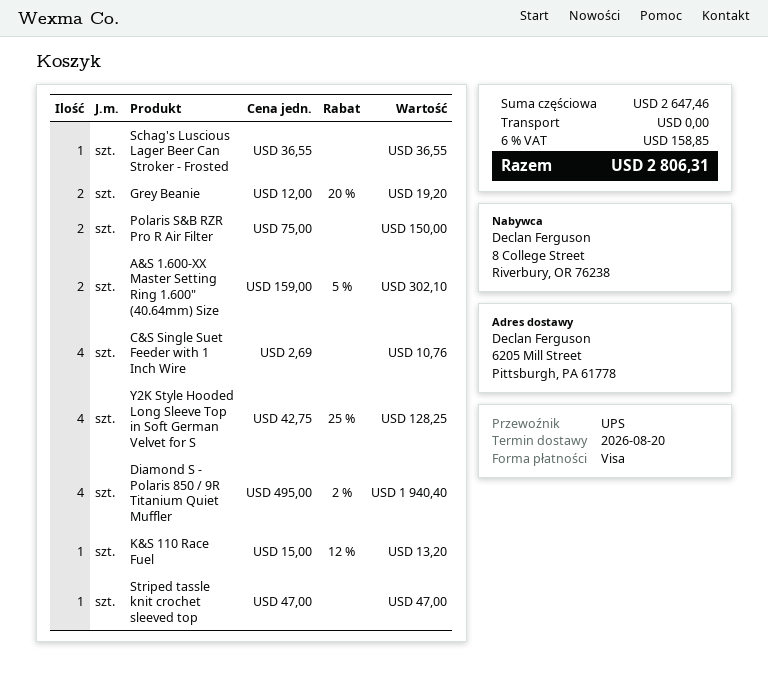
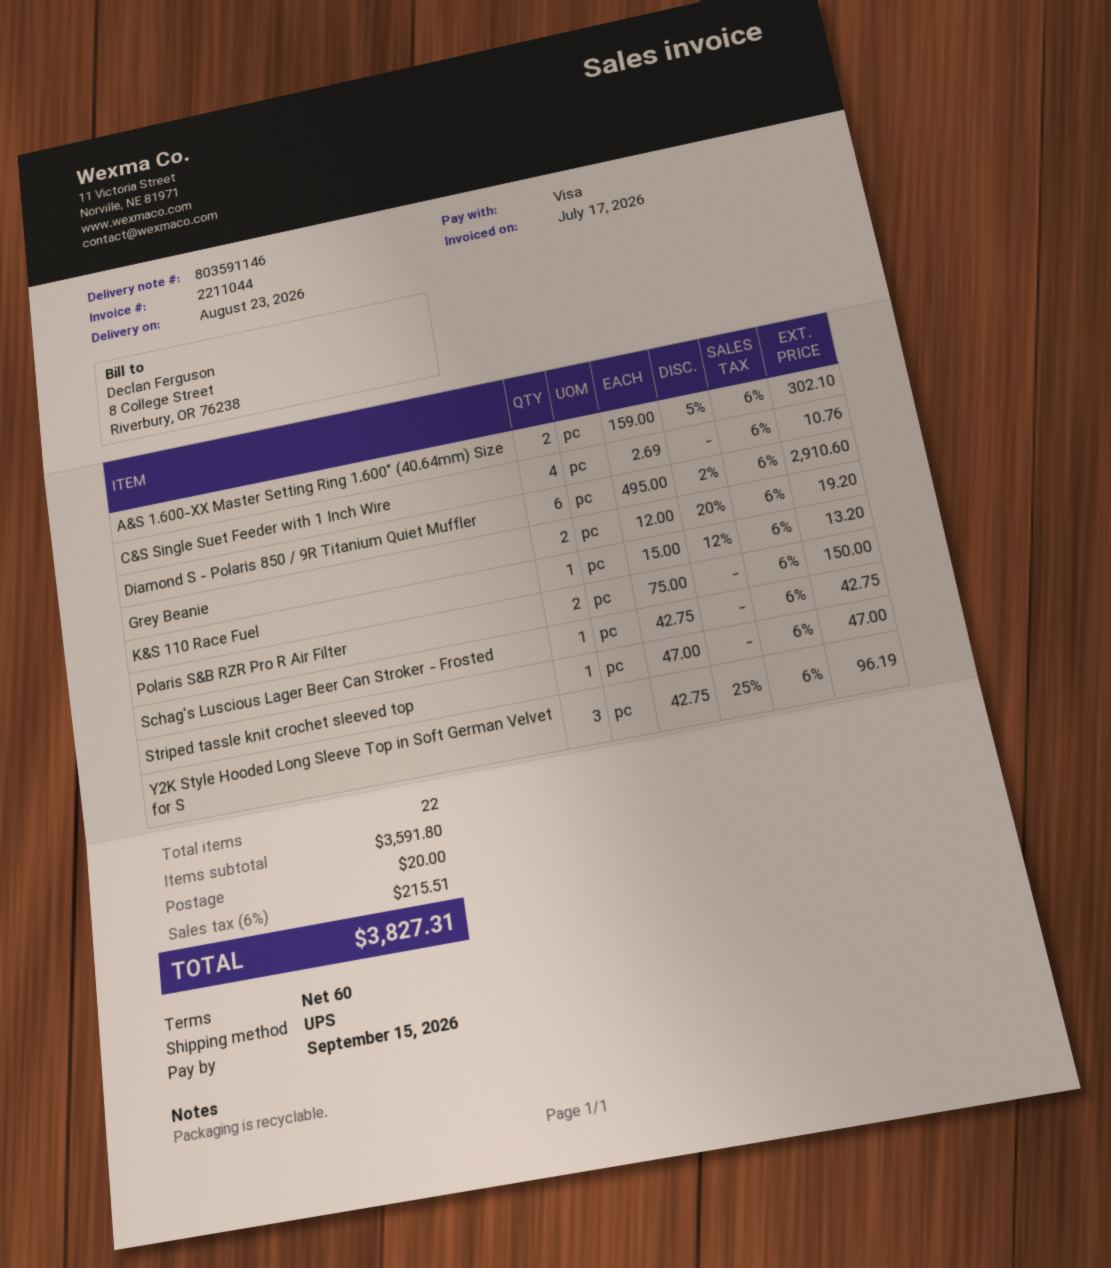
delivery date: 2026-08-20 -> 2026-08-23
Schag's Luscious Lager Beer Can Stroker - Frosted: 1 x 36.55 = 36.55 -> 1 x 42.75 = 42.75
Y2K Style Hooded Long Sleeve Top in Soft German Velvet for S: 4 x 42.75 - 25% = 128.25 -> 3 x 42.75 - 25% = 96.19
Diamond S - Polaris 850 / 9R Titanium Quiet Muffler: 4 x 495.00 - 2% = 1940.40 -> 6 x 495.00 - 2% = 2910.60
subtotal: 2647.46 -> 3591.80
shipping: 0.00 -> 20.00
tax: 6% = 158.85 -> 6% = 215.51
total: 2806.31 -> 3827.31

